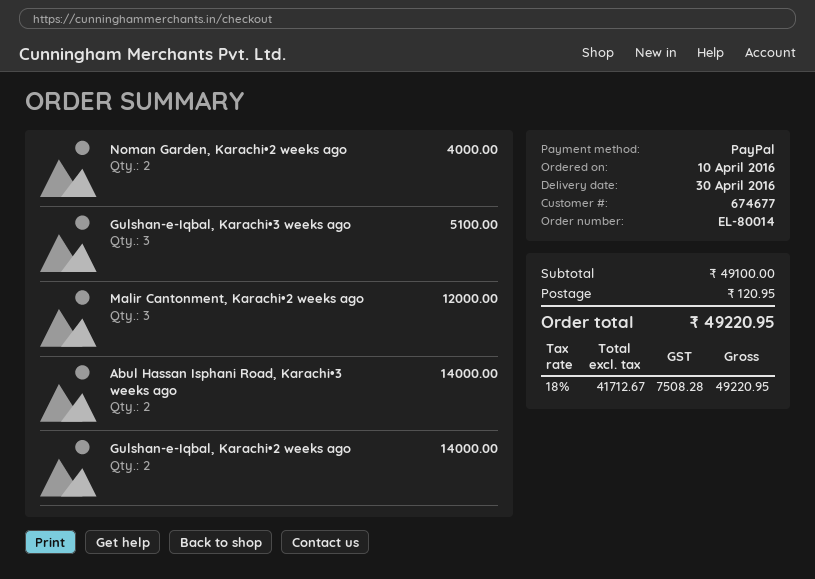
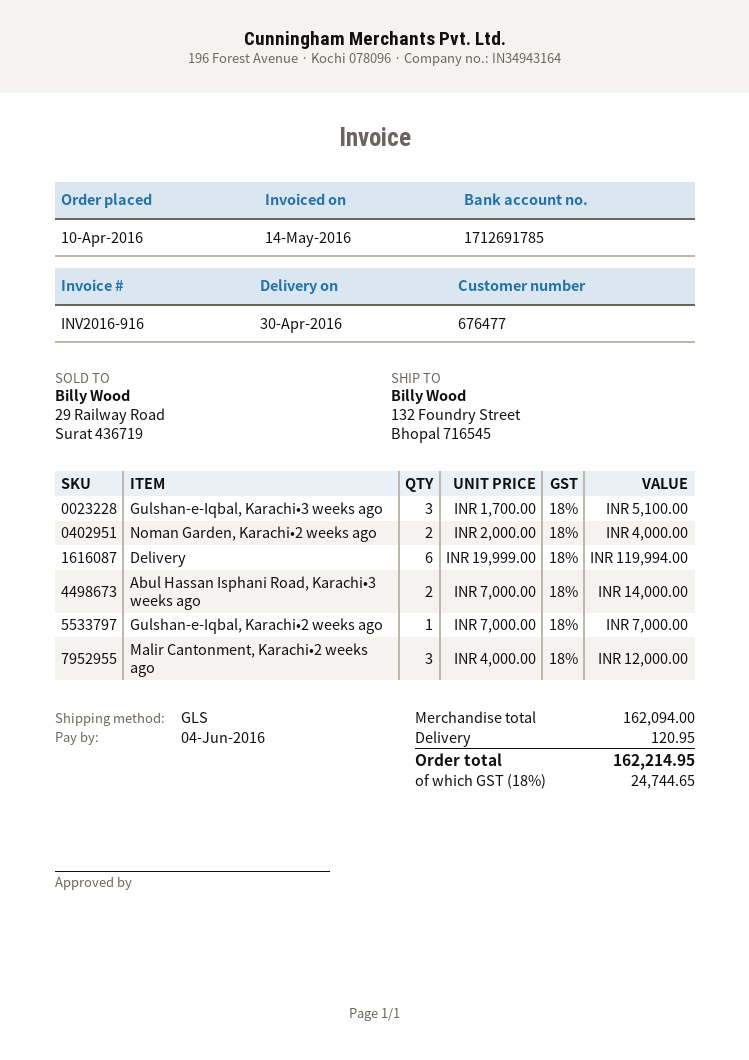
customer number: 674677 -> 676477
Gulshan-e-Iqbal, Karachi•2 weeks ago: 2 for 14000.00 -> 1 for 7000.00
Delivery: none -> 6 for 119994.00
subtotal: 49100.00 -> 162094.00
tax: 18% = 7508.28 -> 18% = 24744.65
total: 49220.95 -> 162214.95

